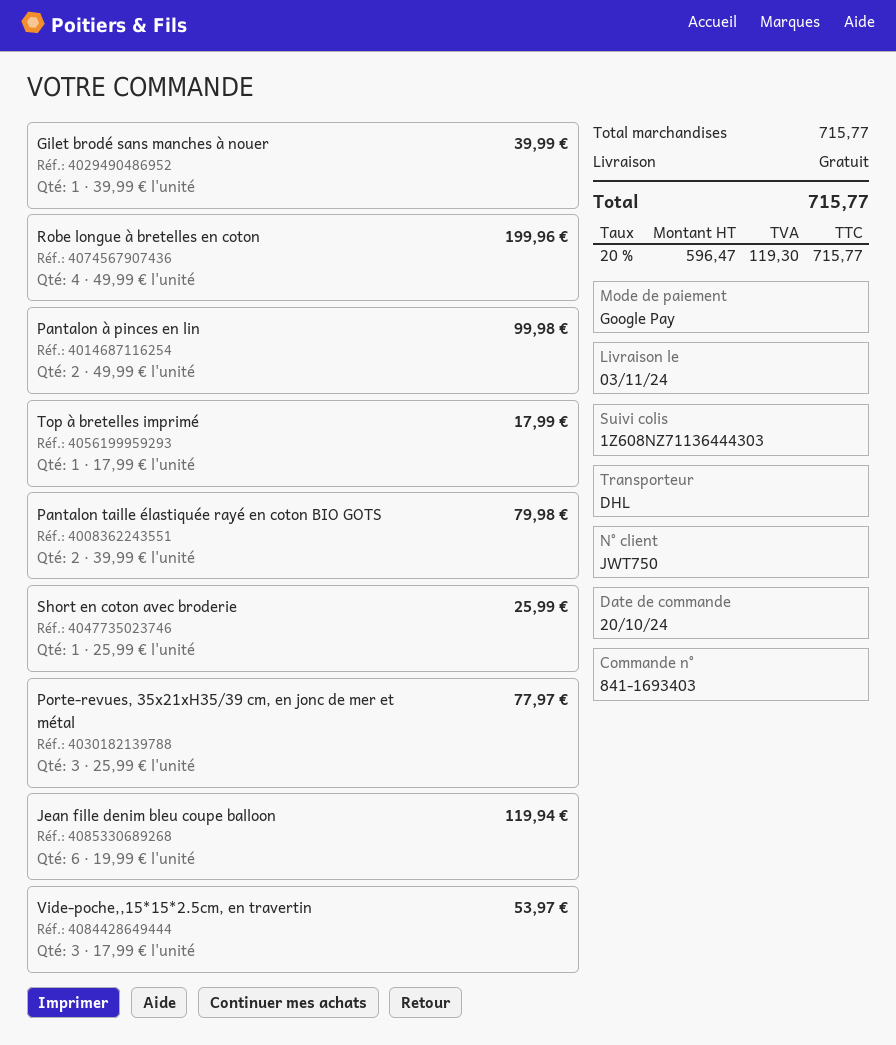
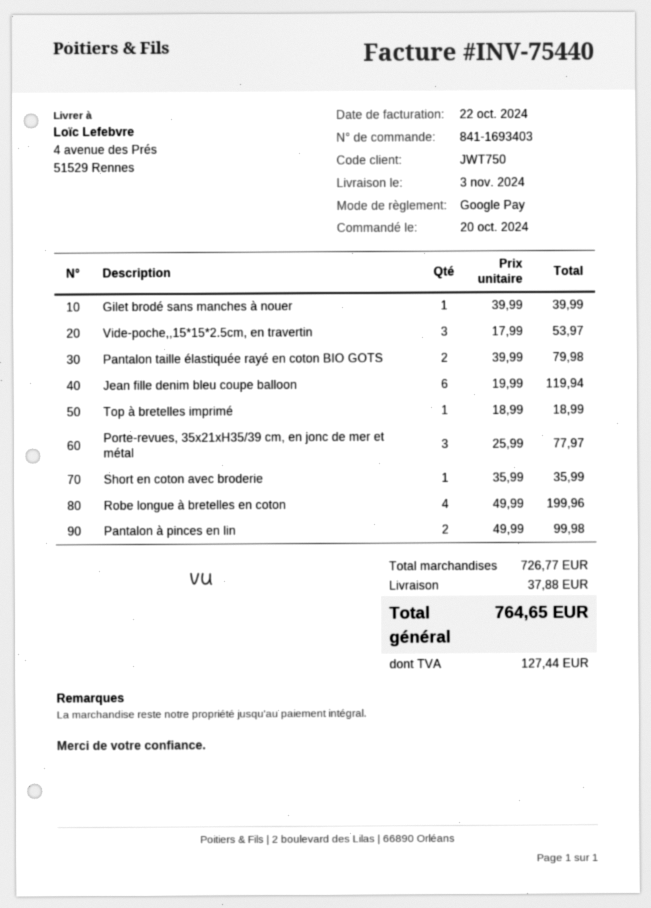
Top à bretelles imprimé: 1 x 17.99 = 17.99 -> 1 x 18.99 = 18.99
Short en coton avec broderie: 1 x 25.99 = 25.99 -> 1 x 35.99 = 35.99
subtotal: 715.77 -> 726.77
shipping: 0.00 -> 37.88
tax: 119.30 -> 127.44
total: 715.77 -> 764.65

